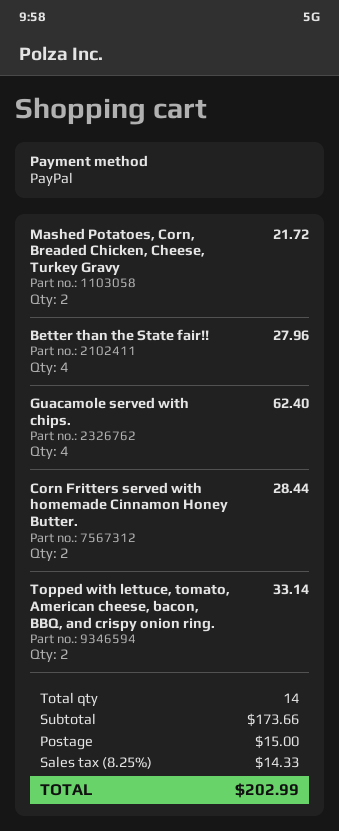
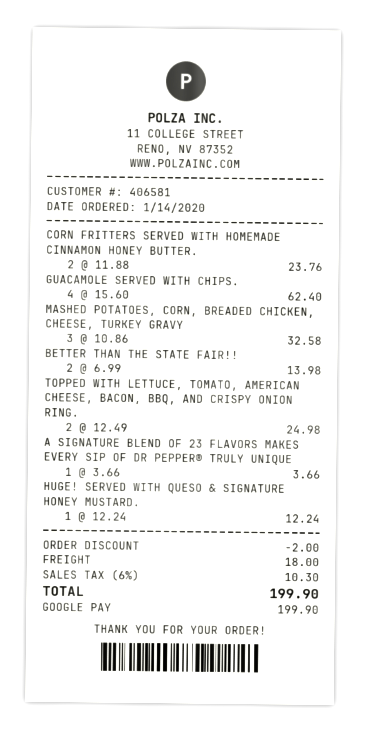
payment method: PayPal -> Google Pay
Mashed Potatoes, Corn, Breaded Chicken, Cheese, Turkey Gravy: 2 for 21.72 -> 3 for 32.58
Better than the State fair!!: 4 for 27.96 -> 2 for 13.98
Corn Fritters served with homemade Cinnamon Honey Butter.: 2 for 28.44 -> 2 for 23.76
Topped with lettuce, tomato, American cheese, bacon, BBQ, and crispy onion ring.: 2 for 33.14 -> 2 for 24.98
A SIGNATURE BLEND OF 23 FLAVORS MAKES EVERY SIP OF DR PEPPER® TRULY UNIQUE: none -> 1 for 3.66
HUGE! SERVED WITH QUESO & SIGNATURE HONEY MUSTARD.: none -> 1 for 12.24
discount: none -> 2.00
shipping: 15.00 -> 18.00
tax: 8.25% = 14.33 -> 6% = 10.30
total: 202.99 -> 199.90

